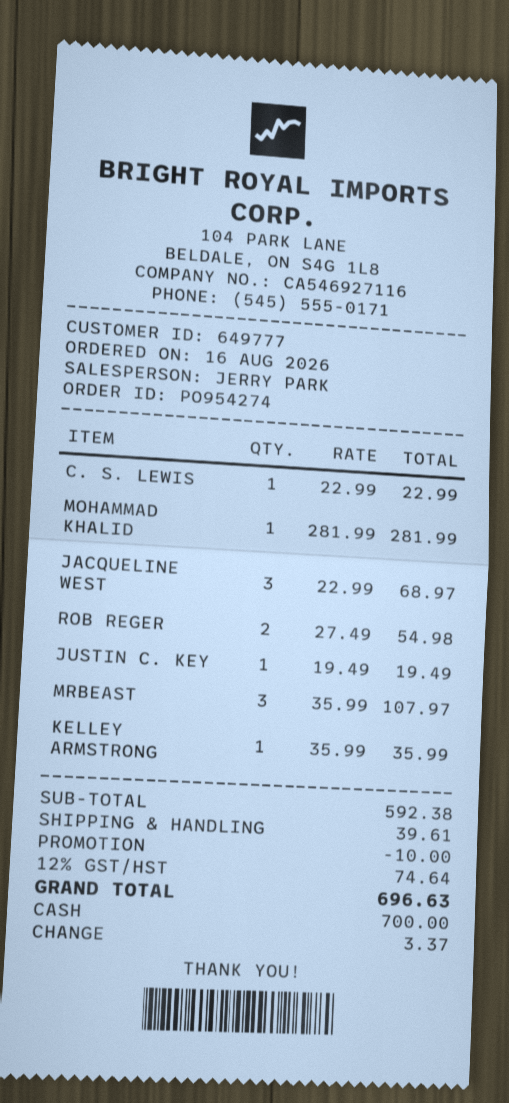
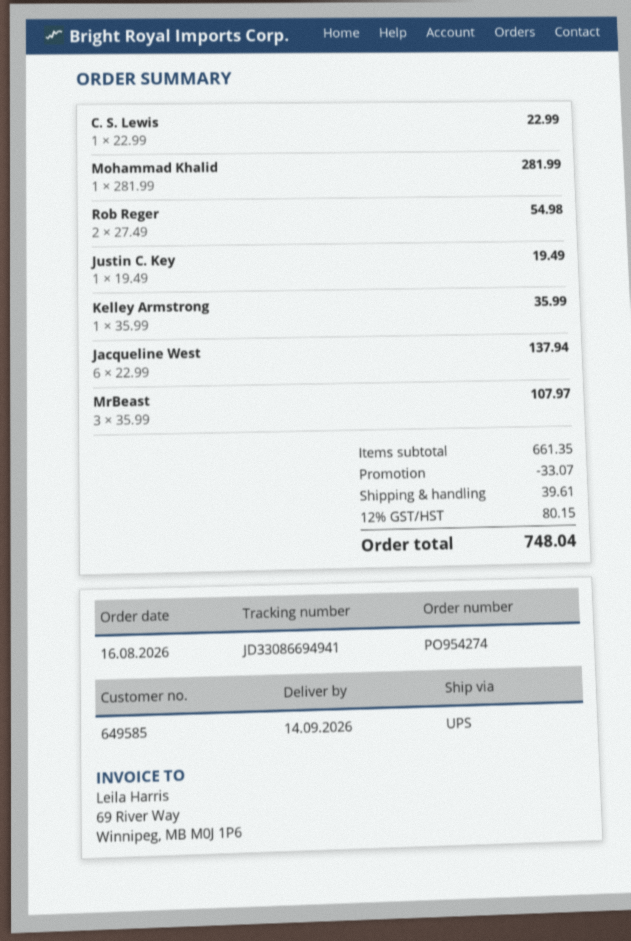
customer number: 649777 -> 649585
JACQUELINE WEST: 3 x 22.99 = 68.97 -> 6 x 22.99 = 137.94
subtotal: 592.38 -> 661.35
discount: 10.00 -> 33.07
tax: 12% = 74.64 -> 12% = 80.15
total: 696.63 -> 748.04

